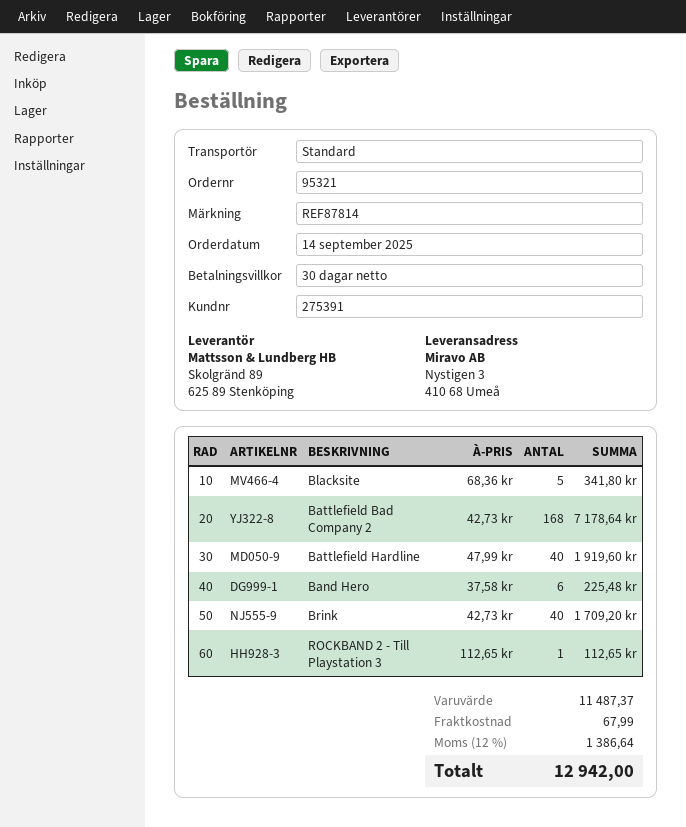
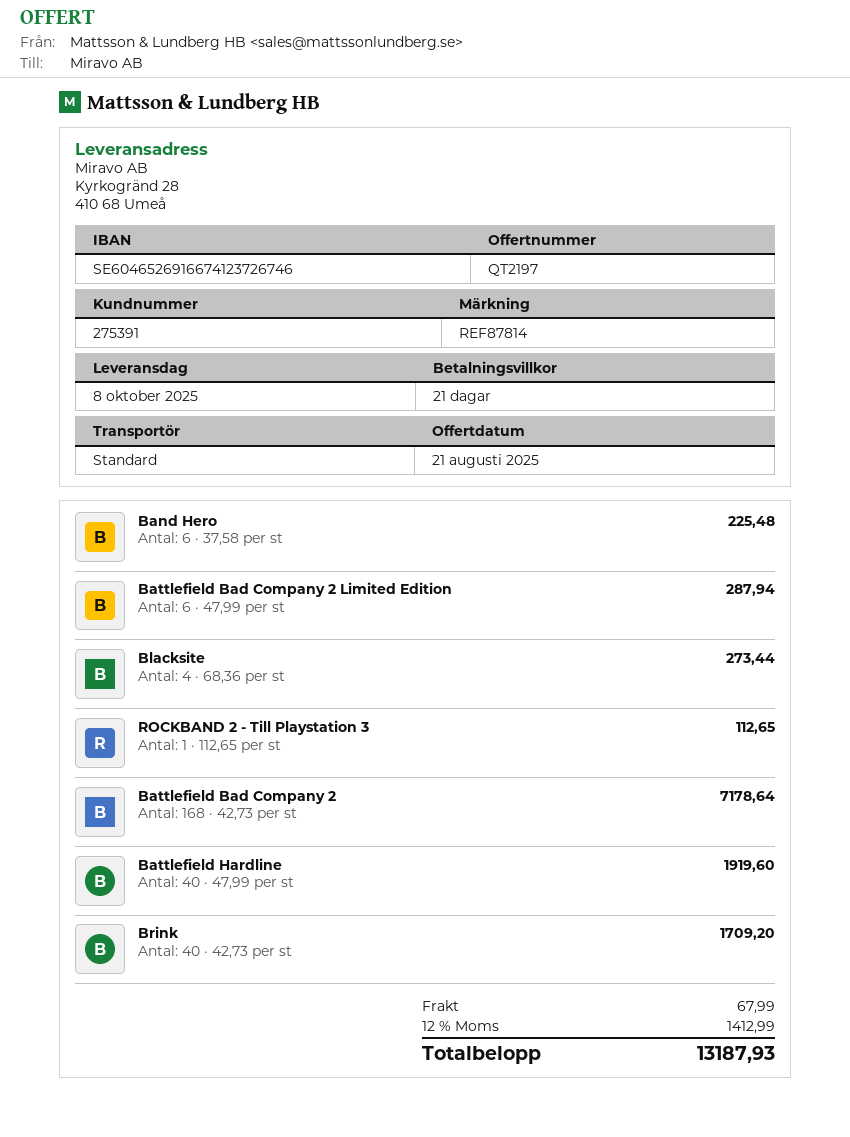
payment terms: 30 days -> 21 days
ship to: Nystigen 3, 410 68 Umeå -> Kyrkogränd 28, 410 68 Umeå
Blacksite: 5 x 68.36 = 341.80 -> 4 x 68.36 = 273.44
Battlefield Bad Company 2 Limited Edition: none -> 6 x 47.99 = 287.94
tax: 12% = 1386.64 -> 12% = 1412.99
total: 12942.00 -> 13187.93

